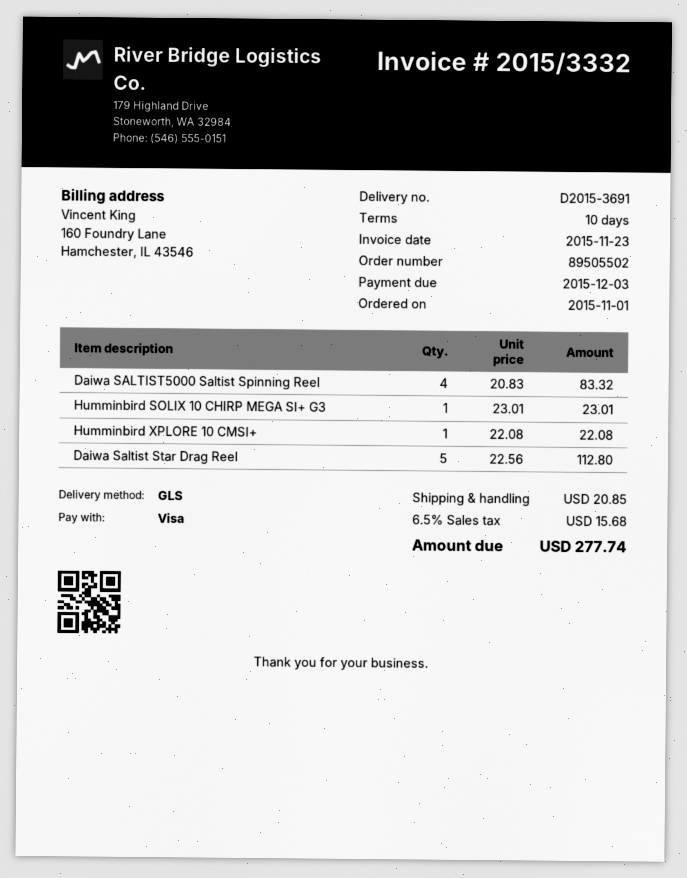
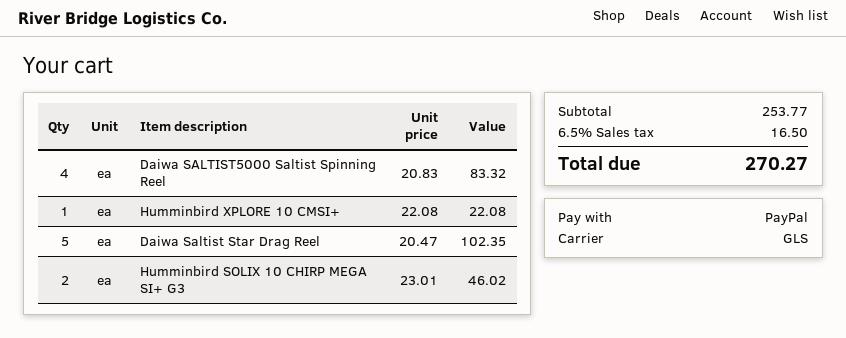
payment method: Visa -> PayPal
Humminbird SOLIX 10 CHIRP MEGA SI+ G3: 1 x 23.01 = 23.01 -> 2 x 23.01 = 46.02
Daiwa Saltist Star Drag Reel: 5 x 22.56 = 112.80 -> 5 x 20.47 = 102.35
shipping: 20.85 -> none
tax: 6.5% = 15.68 -> 6.5% = 16.50
total: 277.74 -> 270.27

